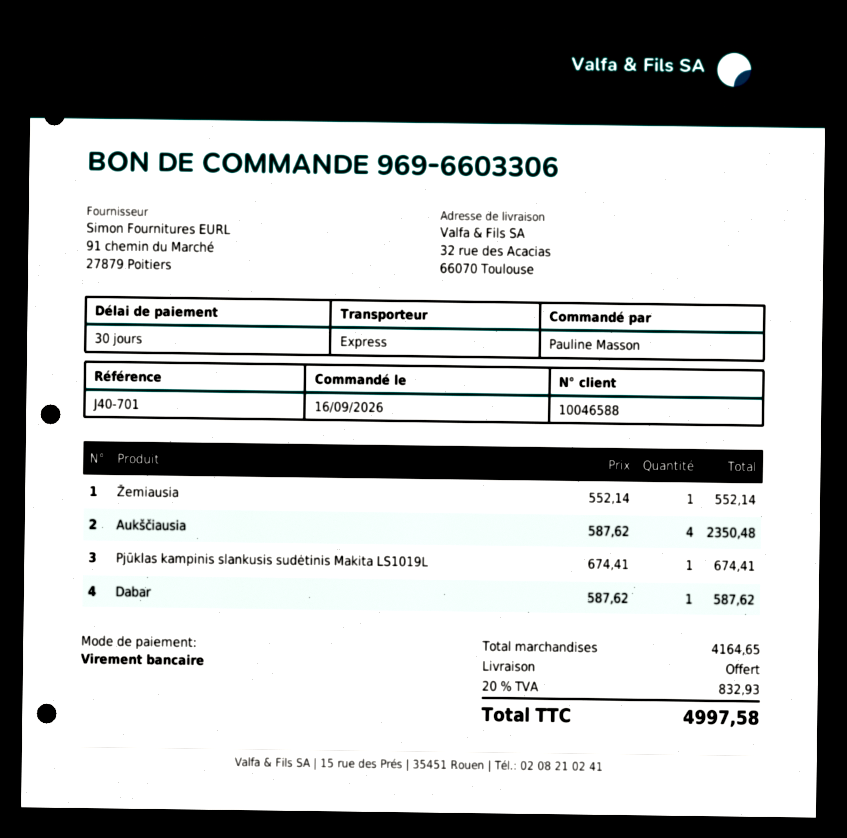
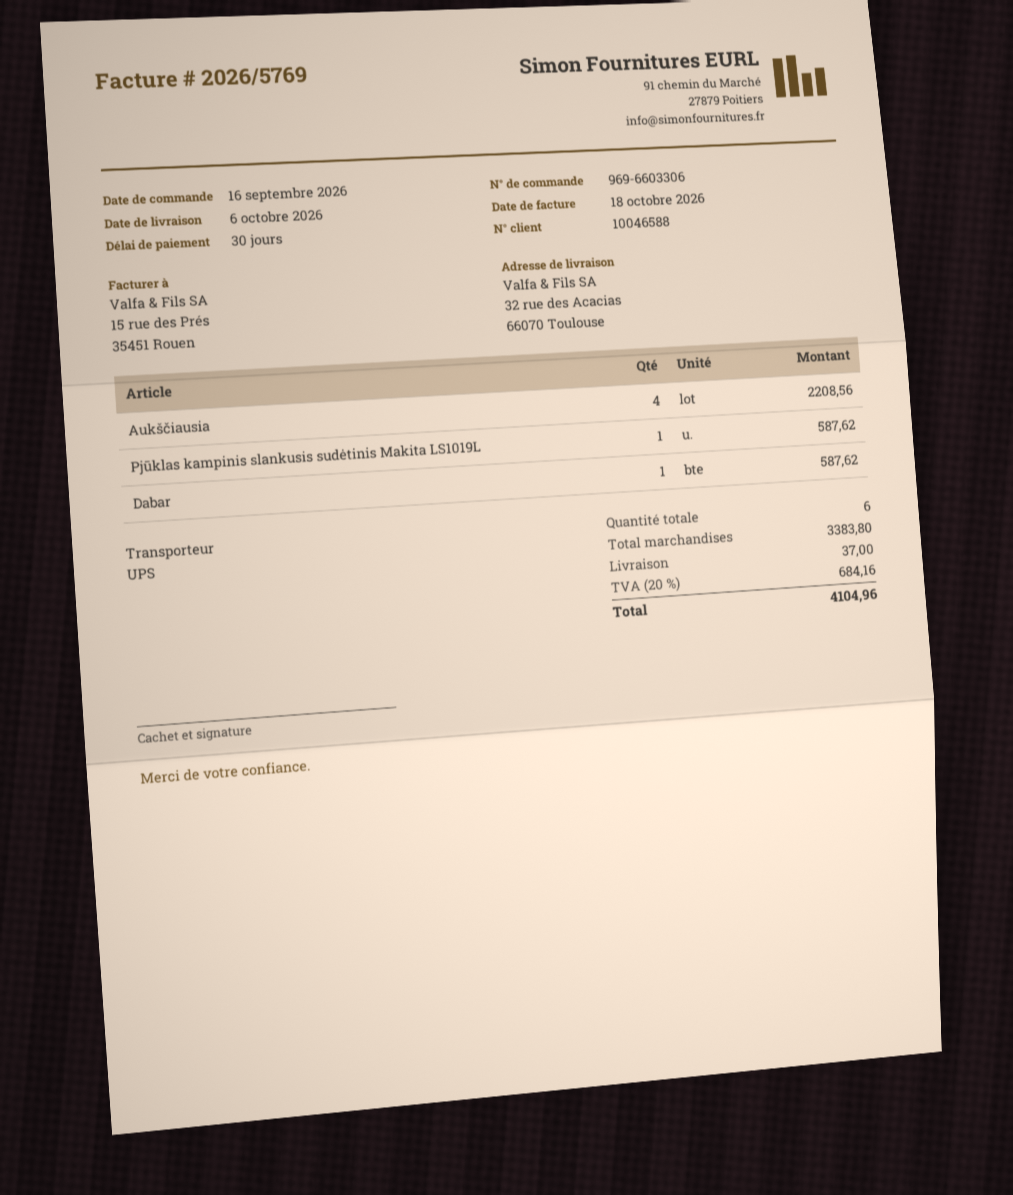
shipping method: express -> UPS
Žemiausia: 1 for 552.14 -> none
Aukščiausia: 4 for 2350.48 -> 4 for 2208.56
Pjūklas kampinis slankusis sudėtinis Makita LS1019L: 1 for 674.41 -> 1 for 587.62
subtotal: 4164.65 -> 3383.80
shipping: 0.00 -> 37.00
tax: 20% = 832.93 -> 20% = 684.16
total: 4997.58 -> 4104.96

